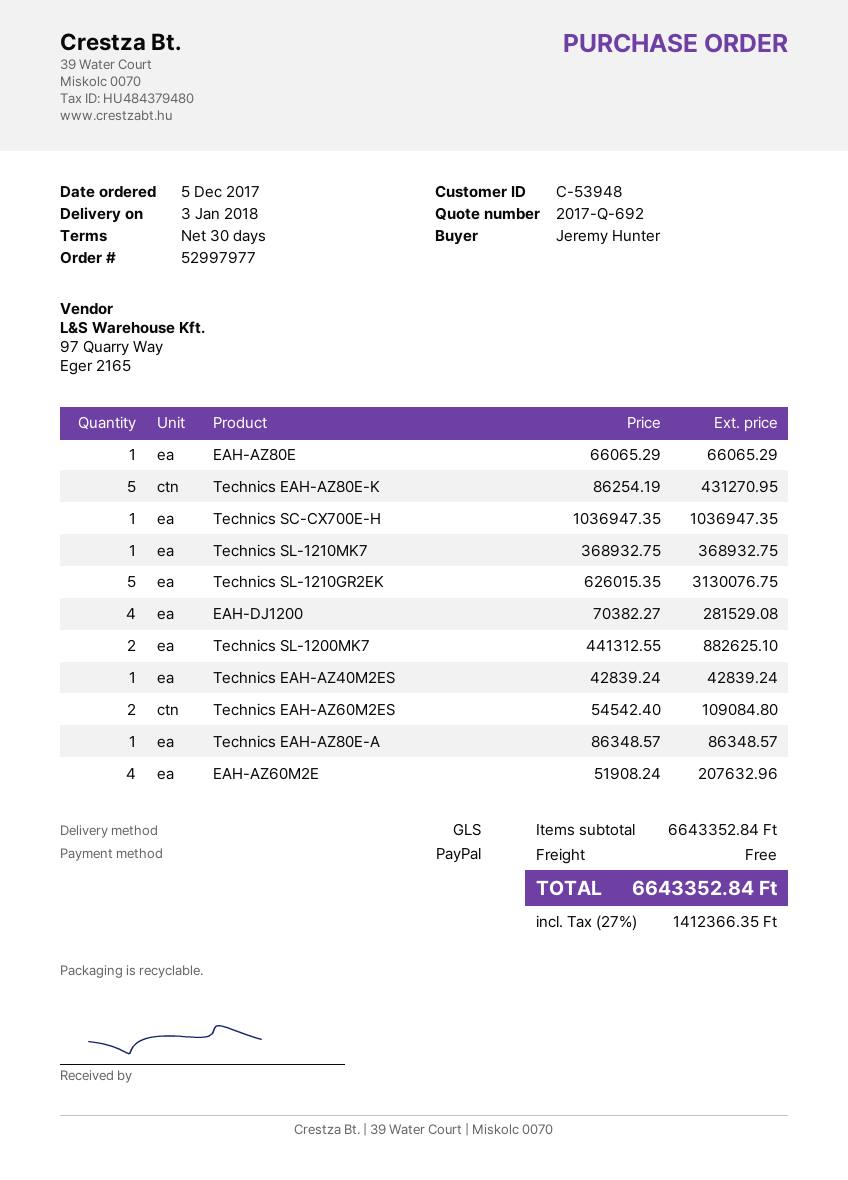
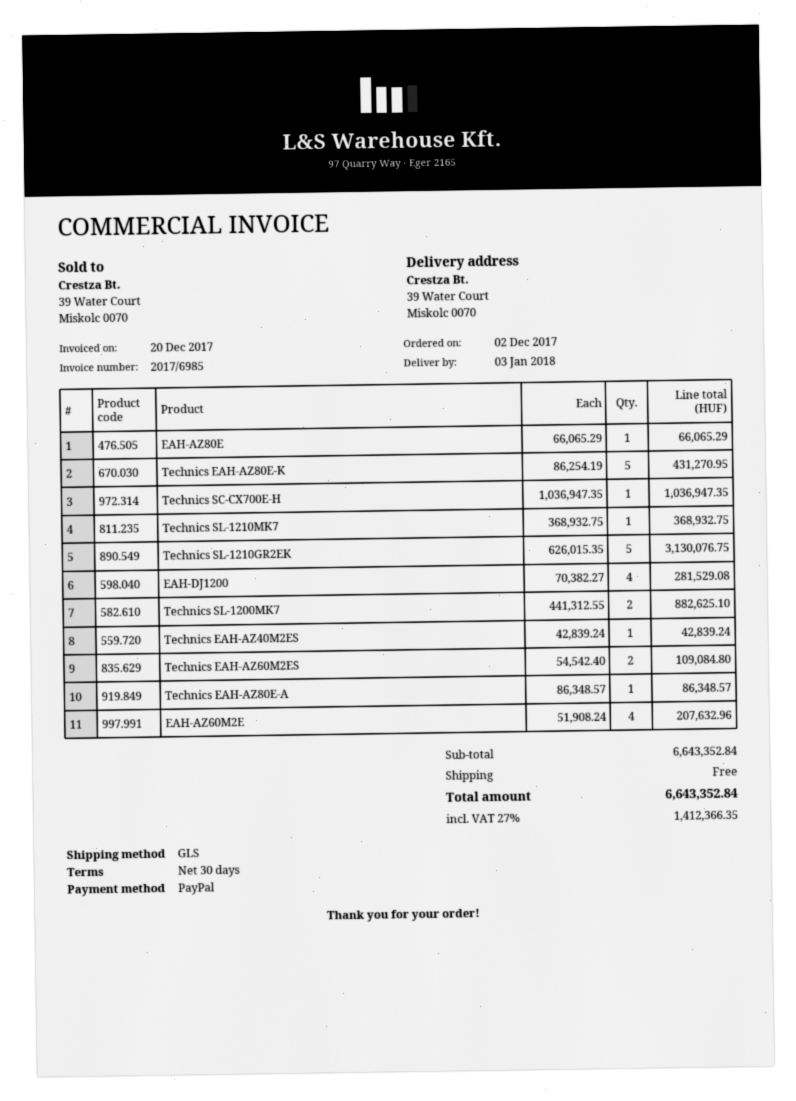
order date: 2017-12-05 -> 2017-12-02

